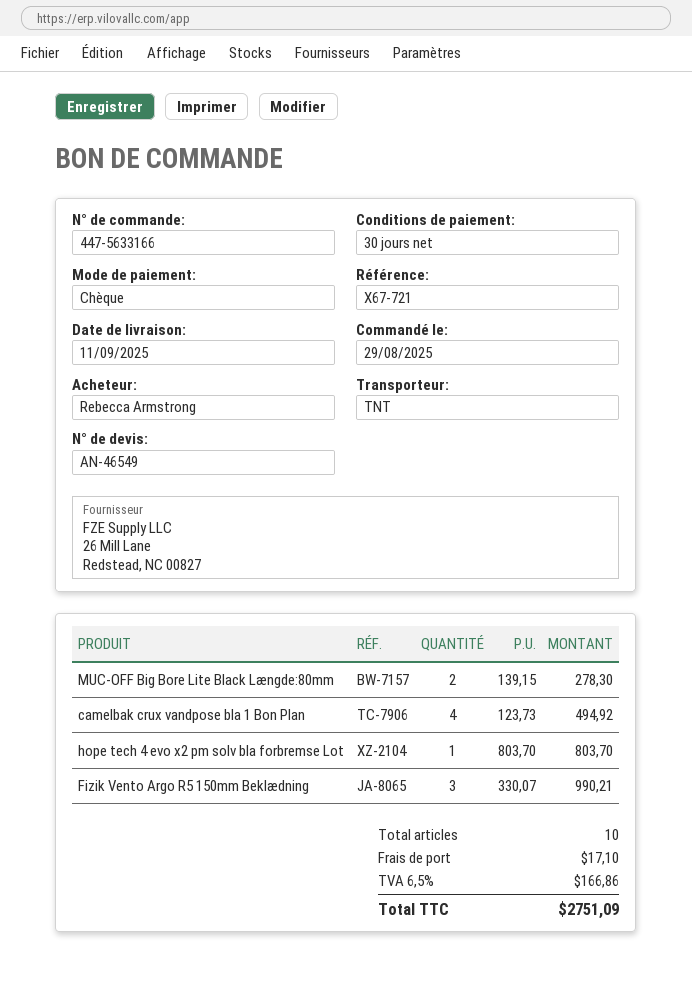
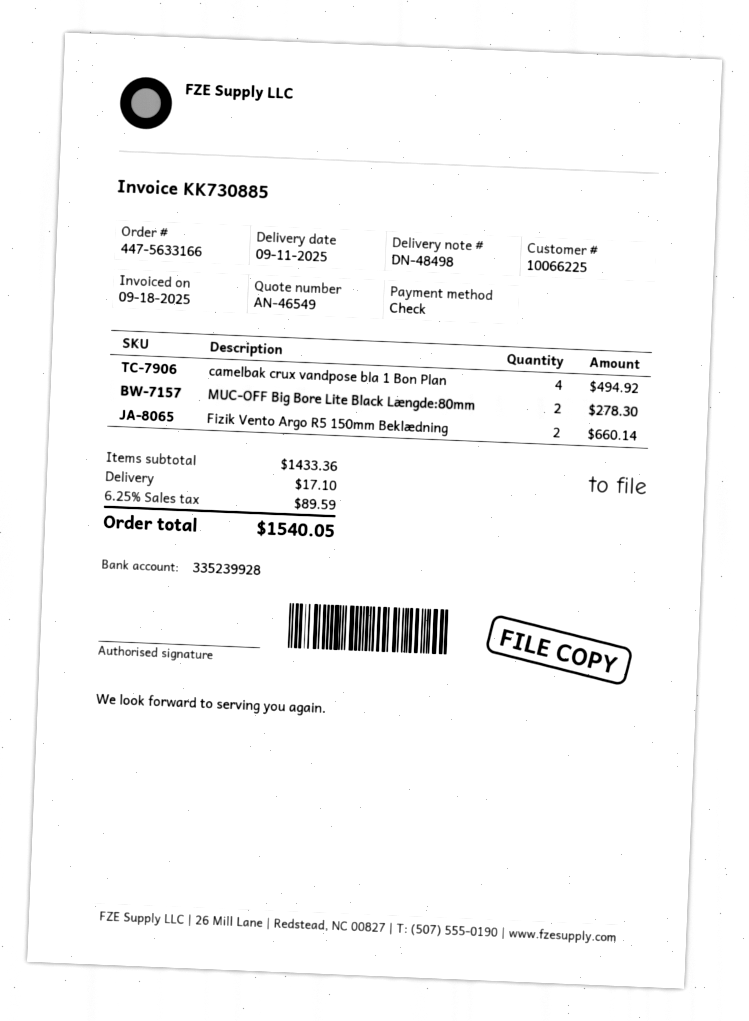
hope tech 4 evo x2 pm solv bla forbremse Lot: 1 for 803.70 -> none
Fizik Vento Argo R5 150mm Beklædning: 3 for 990.21 -> 2 for 660.14
tax: 6.5% = 166.86 -> 6.25% = 89.59
total: 2751.09 -> 1540.05

